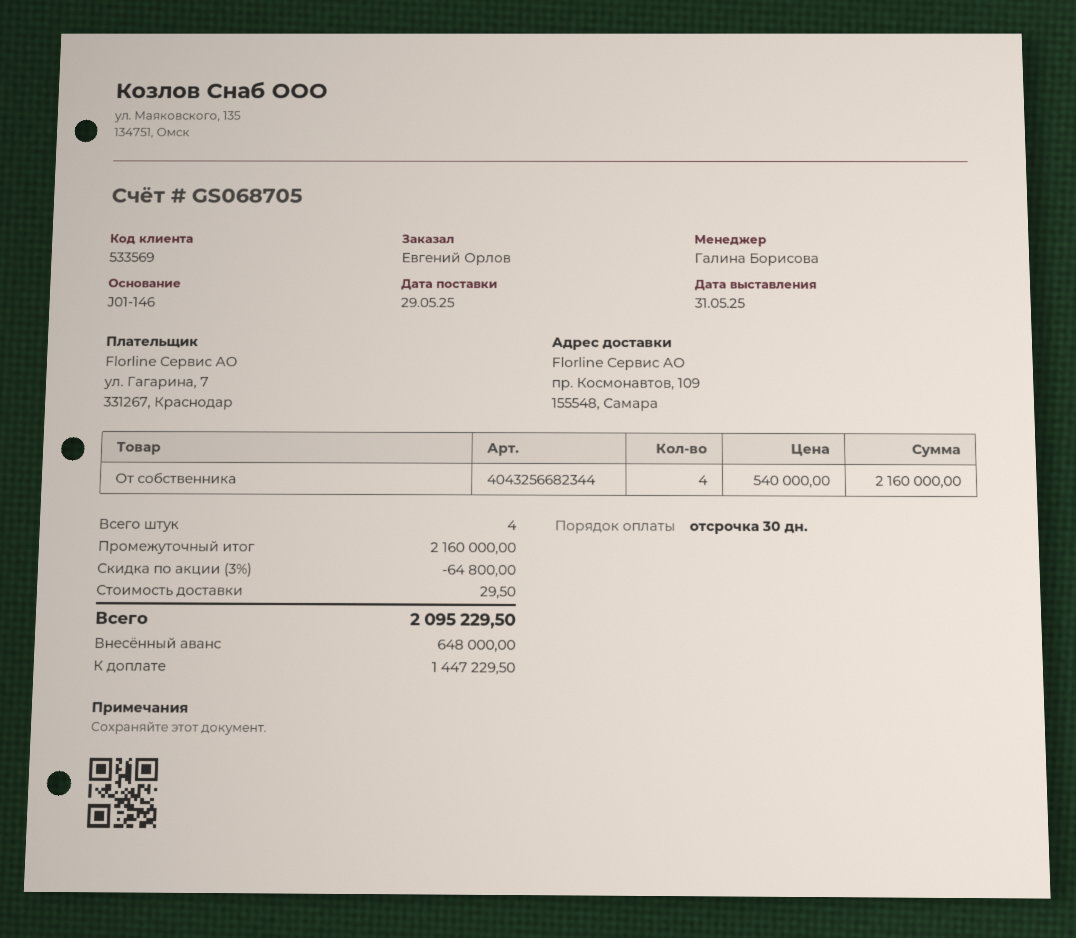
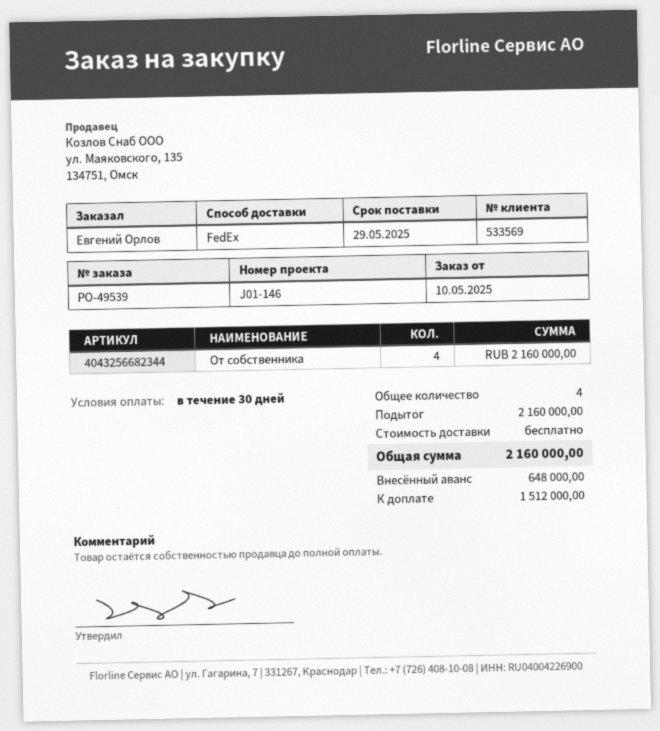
discount: 3% = 64800.00 -> none
shipping: 29.50 -> 0.00
total: 2095229.50 -> 2160000.00
balance: 1447229.50 -> 1512000.00

